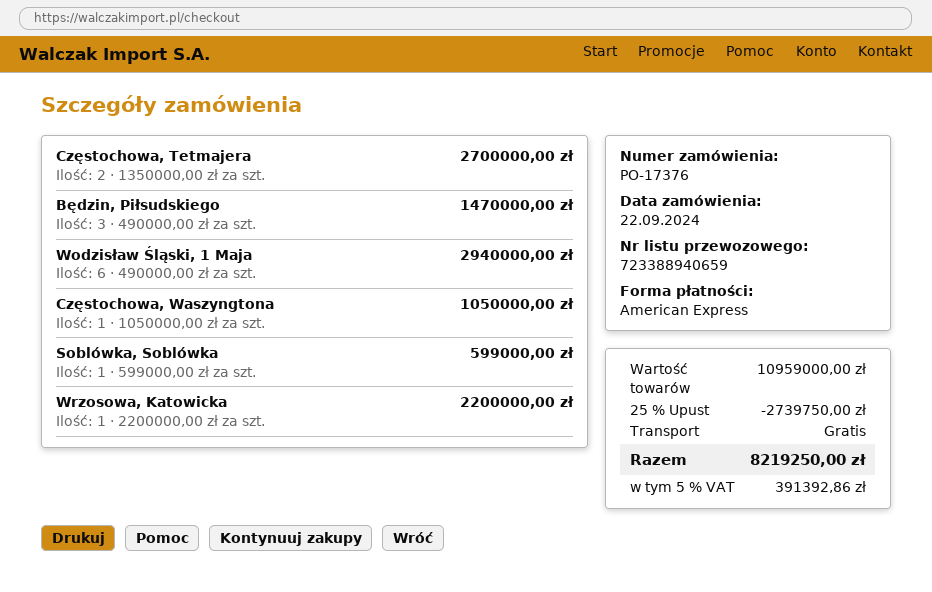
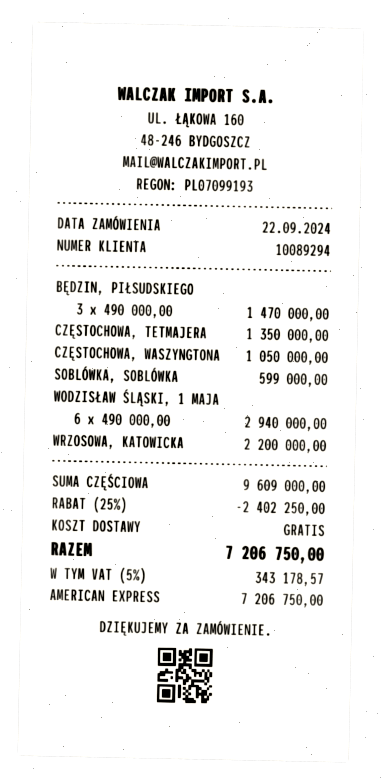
Częstochowa, Tetmajera: 2 x 1350000.00 = 2700000.00 -> 1 x 1350000.00 = 1350000.00
subtotal: 10959000.00 -> 9609000.00
discount: 25% = 2739750.00 -> 25% = 2402250.00
tax: 5% = 391392.86 -> 5% = 343178.57
total: 8219250.00 -> 7206750.00

